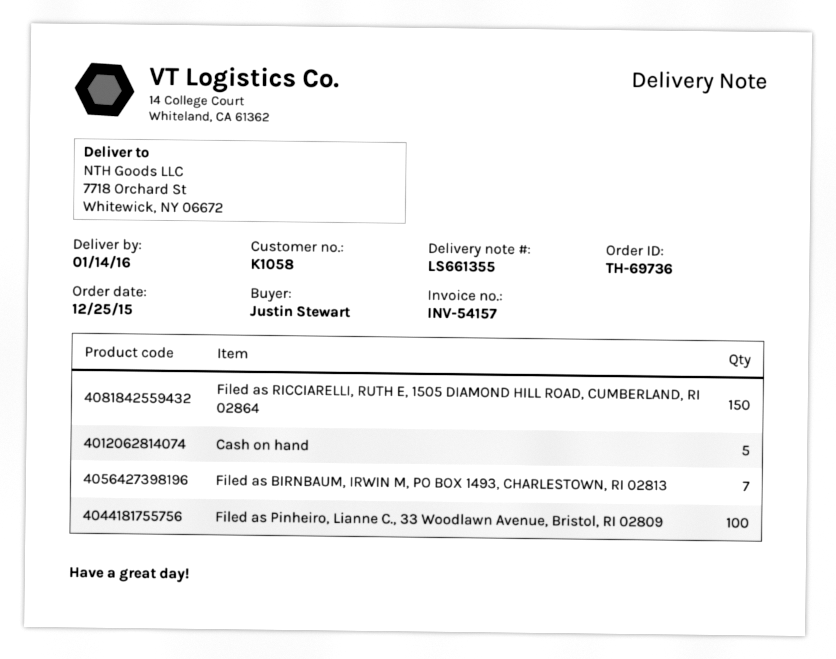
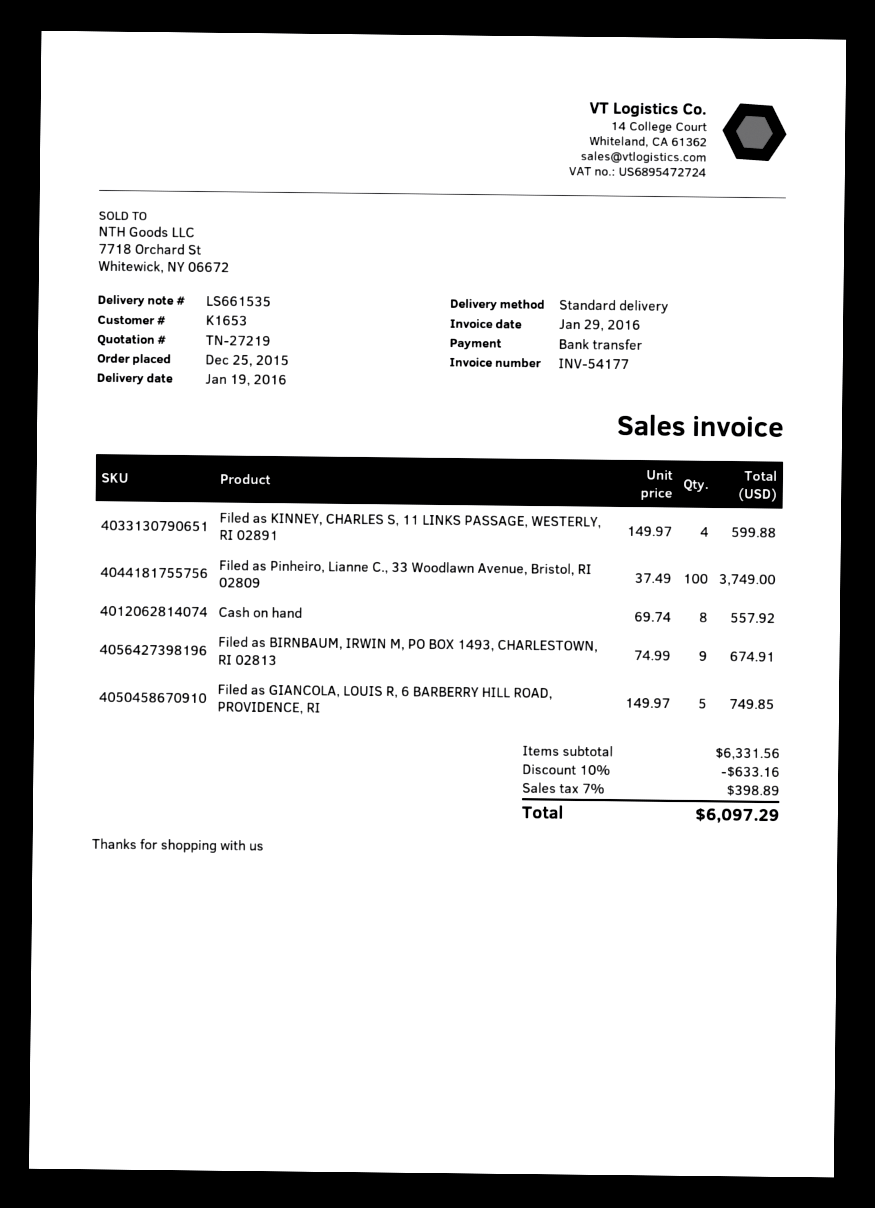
delivery note number: LS661355 -> LS661535
delivery date: 2016-01-14 -> 2016-01-19
invoice number: INV-54157 -> INV-54177
customer number: K1058 -> K1653
Filed as RICCIARELLI, RUTH E, 1505 DIAMOND HILL ROAD, CUMBERLAND, RI 02864: 150 -> none
Cash on hand: 5 -> 8
Filed as BIRNBAUM, IRWIN M, PO BOX 1493, CHARLESTOWN, RI 02813: 7 -> 9
Filed as KINNEY, CHARLES S, 11 LINKS PASSAGE, WESTERLY, RI 02891: none -> 4
Filed as GIANCOLA, LOUIS R, 6 BARBERRY HILL ROAD, PROVIDENCE, RI: none -> 5

